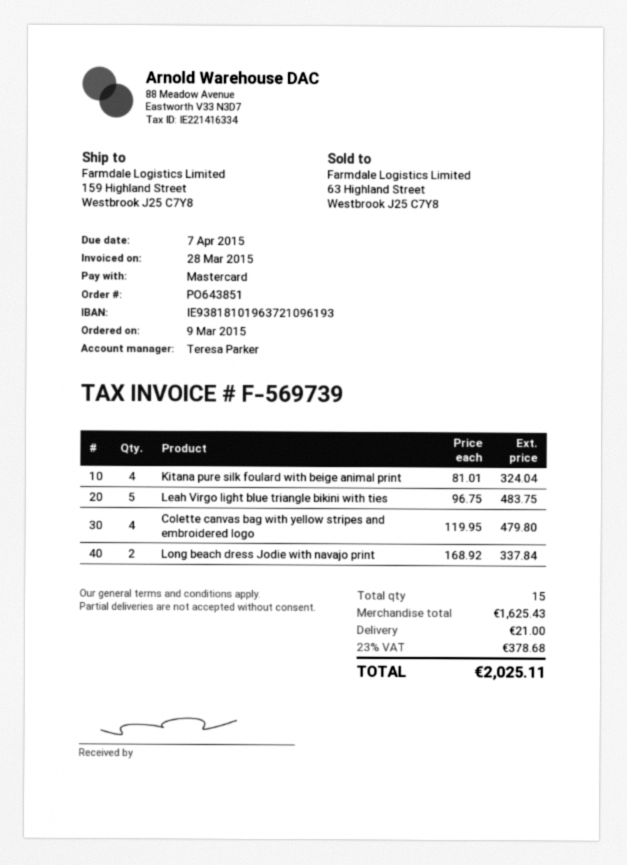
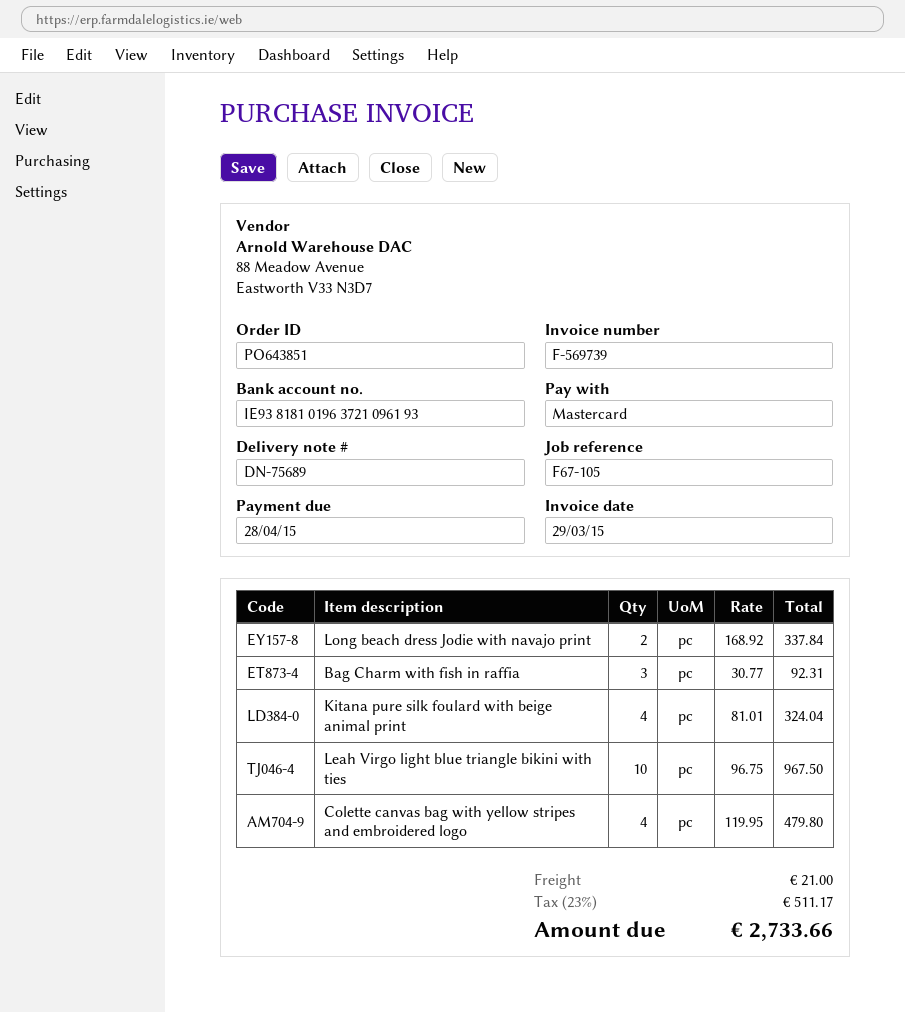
invoice date: 2015-03-28 -> 2015-03-29
due date: 2015-04-07 -> 2015-04-28
Leah Virgo light blue triangle bikini with ties: 5 x 96.75 = 483.75 -> 10 x 96.75 = 967.50
Bag Charm with fish in raffia: none -> 3 x 30.77 = 92.31
tax: 23% = 378.68 -> 23% = 511.17
total: 2025.11 -> 2733.66

